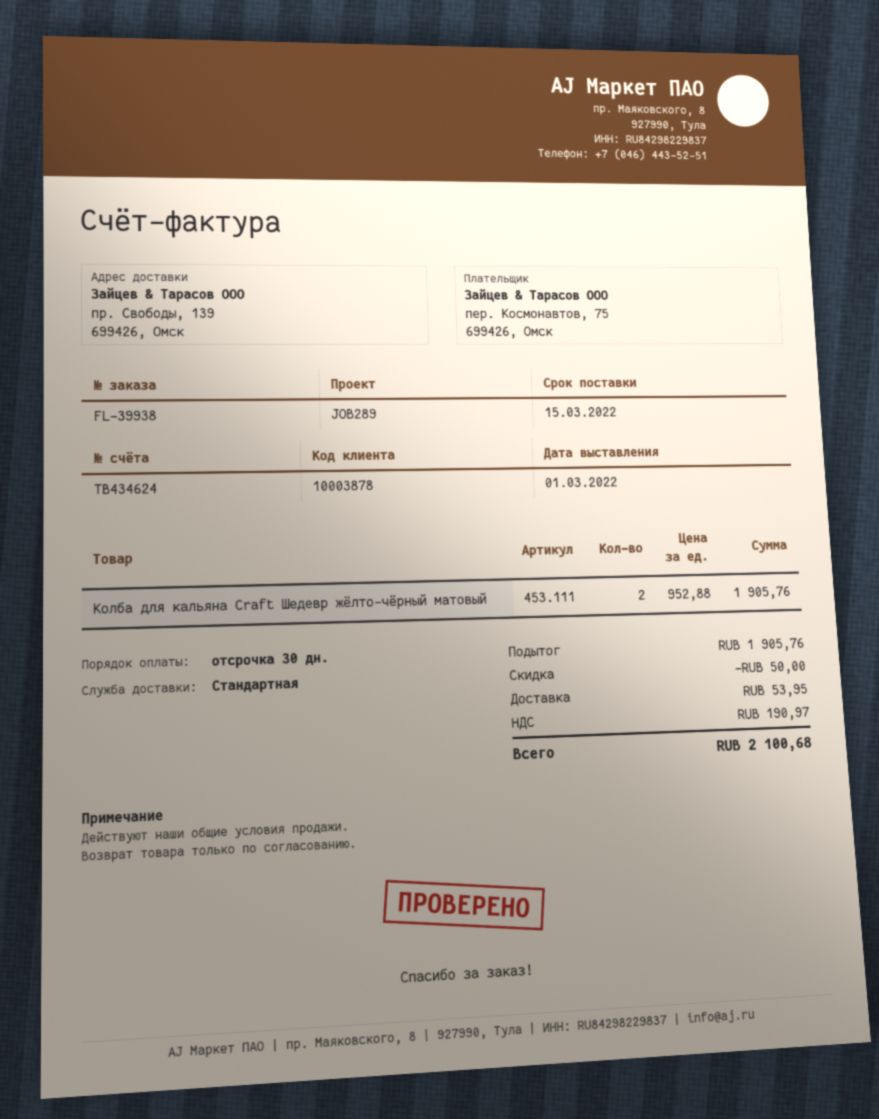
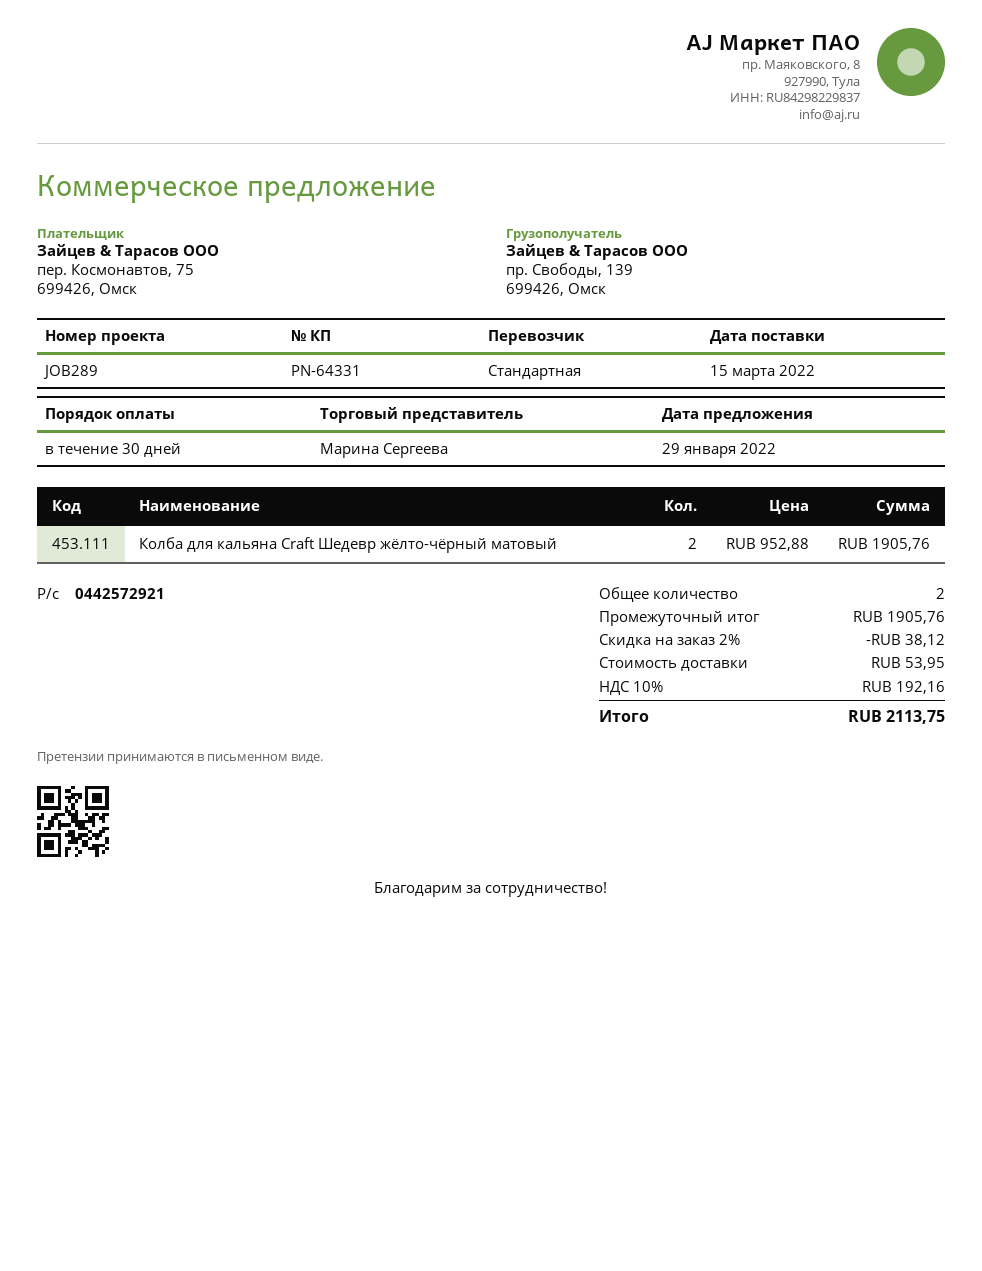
discount: 50.00 -> 38.12
tax: 190.97 -> 192.16
total: 2100.68 -> 2113.75

